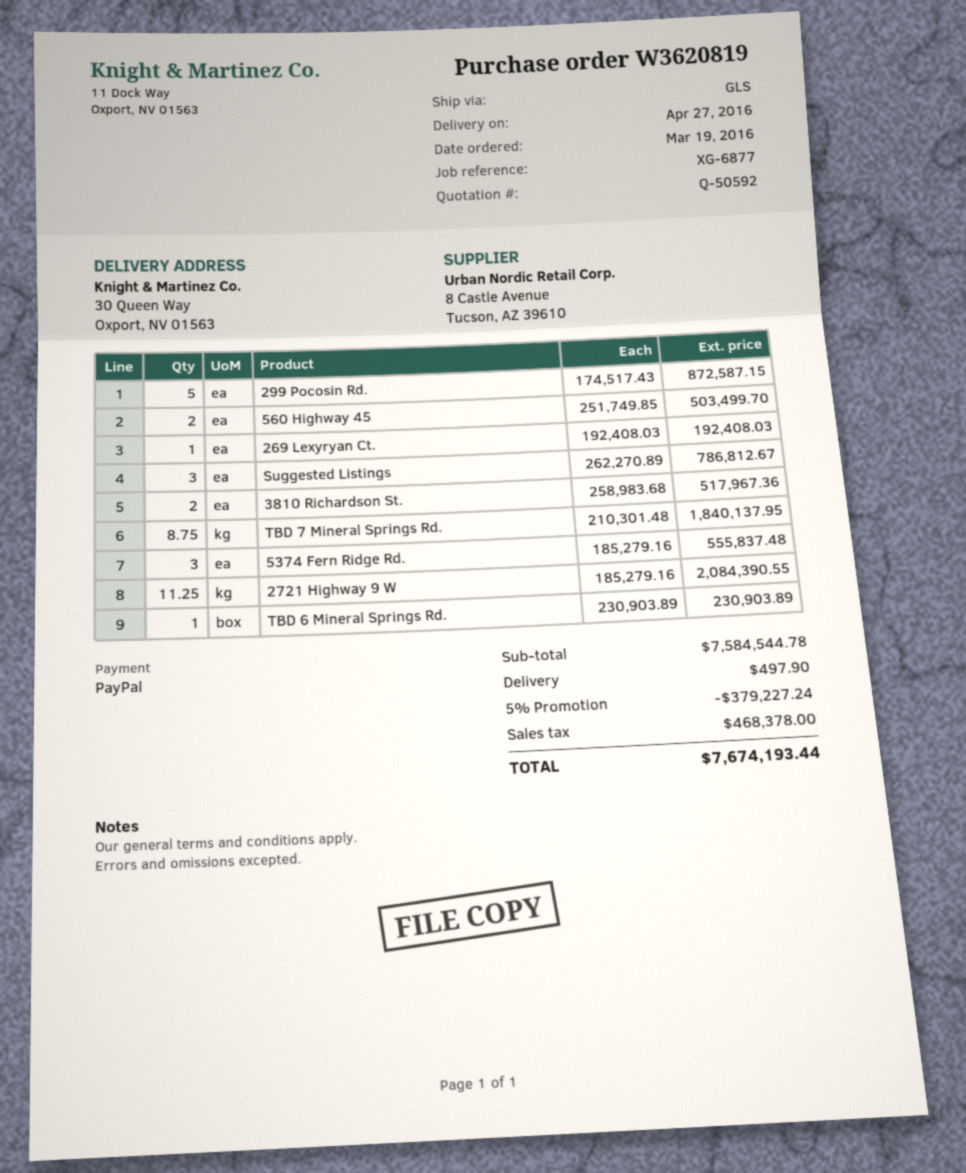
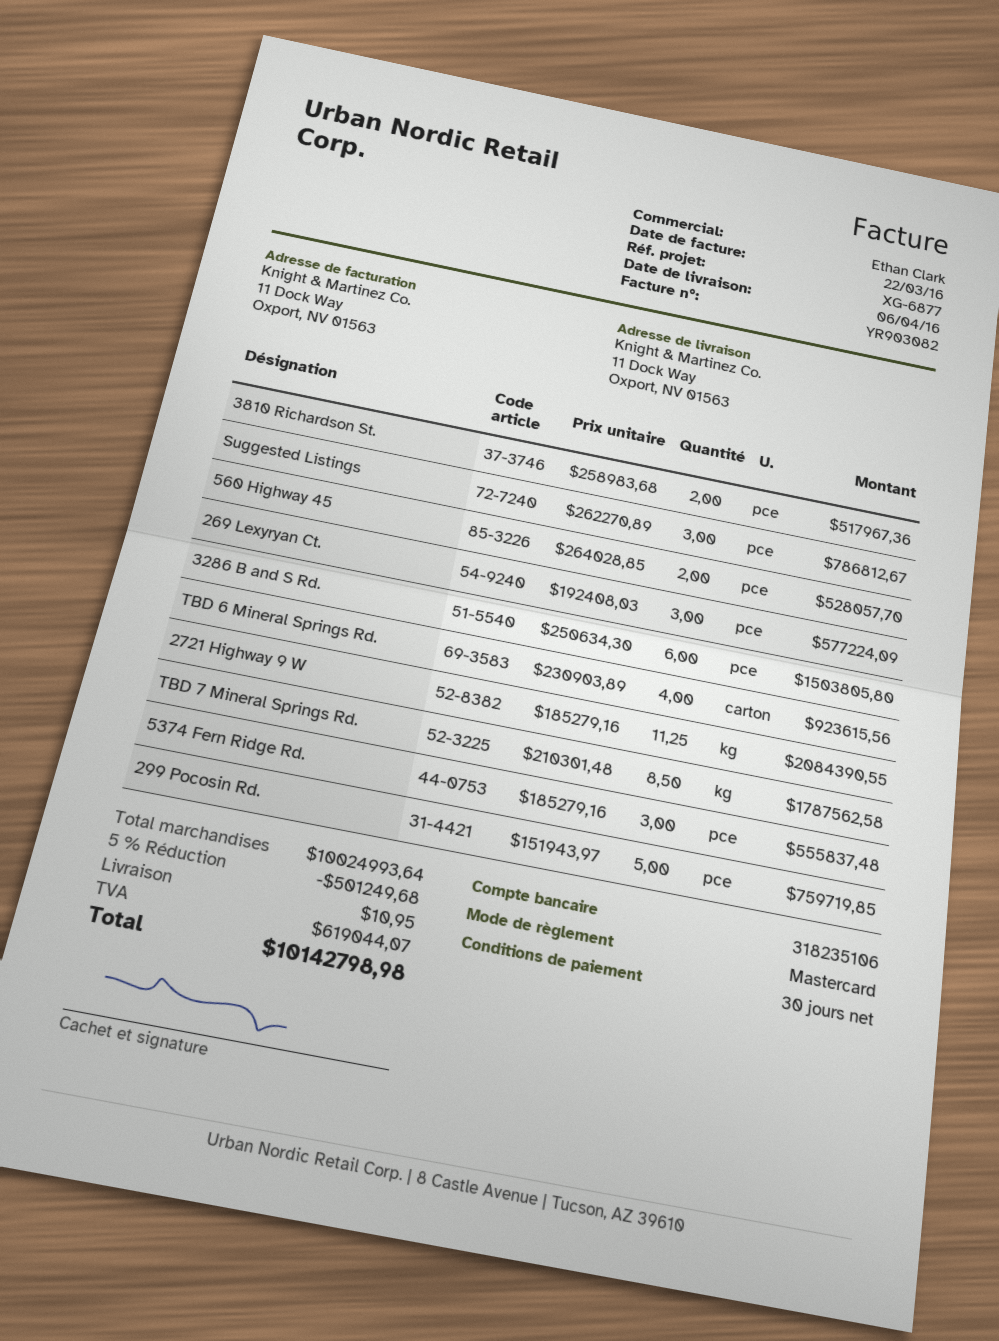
delivery date: 2016-04-27 -> 2016-04-06
payment method: PayPal -> Mastercard
ship to: 30 Queen Way, Oxport, NV 01563 -> 11 Dock Way, Oxport, NV 01563
299 Pocosin Rd.: 5 x 174517.43 = 872587.15 -> 5 x 151943.97 = 759719.85
560 Highway 45: 2 x 251749.85 = 503499.70 -> 2 x 264028.85 = 528057.70
269 Lexyryan Ct.: 1 x 192408.03 = 192408.03 -> 3 x 192408.03 = 577224.09
TBD 7 Mineral Springs Rd.: 8.75 x 210301.48 = 1840137.95 -> 8.5 x 210301.48 = 1787562.58
TBD 6 Mineral Springs Rd.: 1 x 230903.89 = 230903.89 -> 4 x 230903.89 = 923615.56
3286 B and S Rd.: none -> 6 x 250634.30 = 1503805.80
subtotal: 7584544.78 -> 10024993.64
discount: 5% = 379227.24 -> 5% = 501249.68
shipping: 497.90 -> 10.95
tax: 468378.00 -> 619044.07
total: 7674193.44 -> 10142798.98

